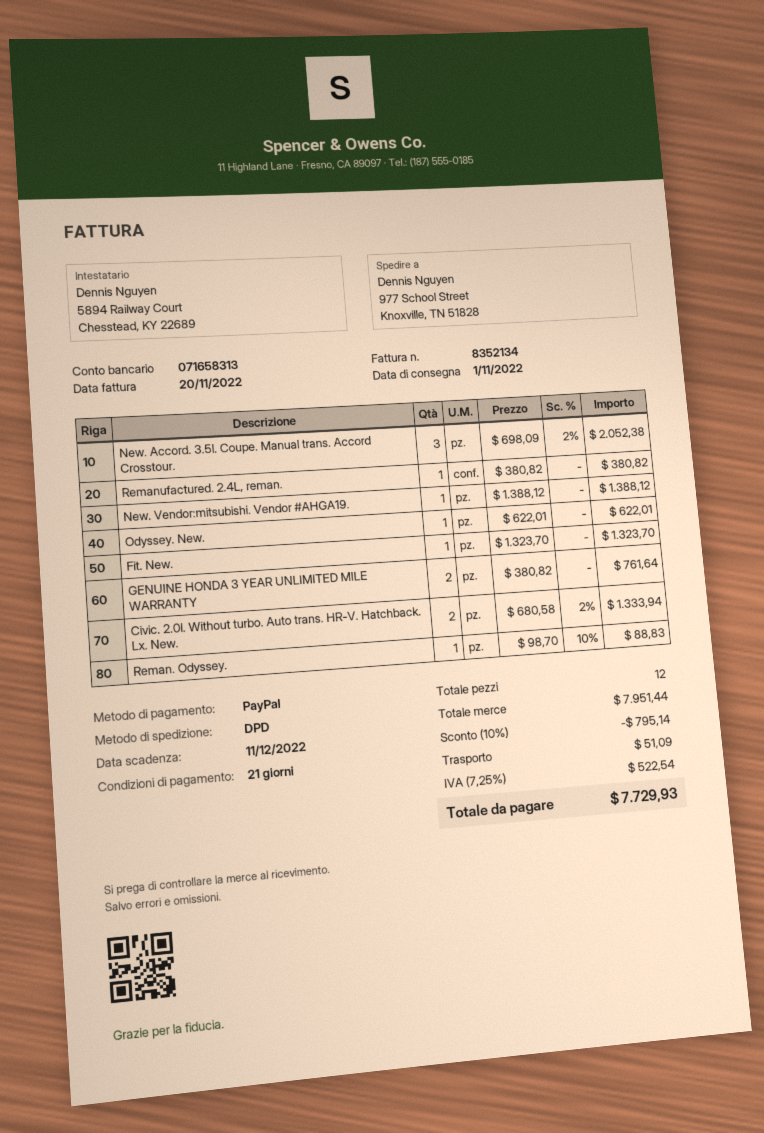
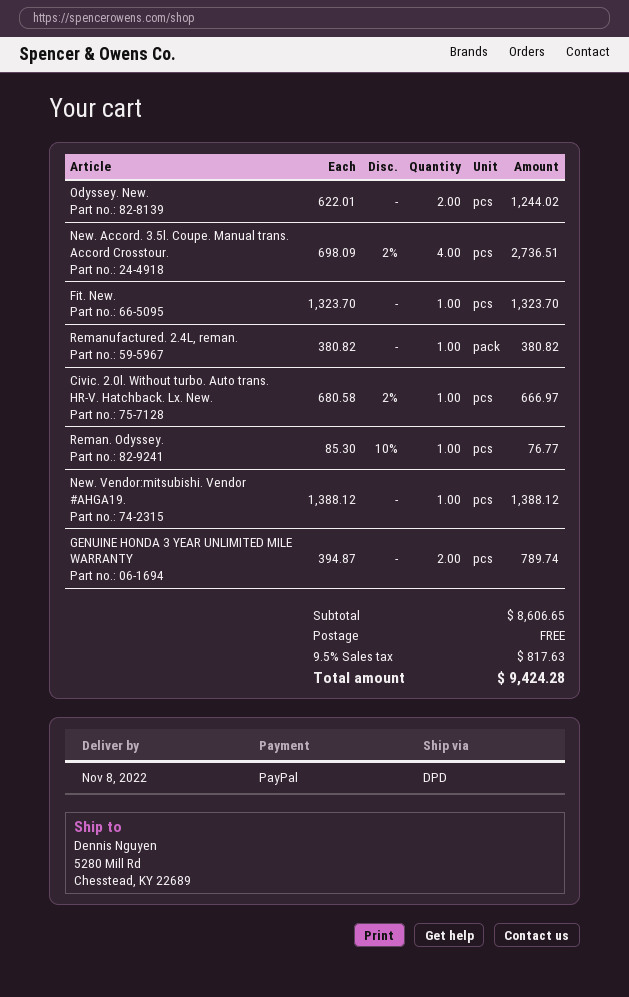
delivery date: 2022-11-01 -> 2022-11-08
ship to: 977 School Street, Knoxville, TN 51828 -> 5280 Mill Rd, Chesstead, KY 22689
New. Accord. 3.5l. Coupe. Manual trans. Accord Crosstour.: 3 x 698.09 - 2% = 2052.38 -> 4 x 698.09 - 2% = 2736.51
Odyssey. New.: 1 x 622.01 = 622.01 -> 2 x 622.01 = 1244.02
GENUINE HONDA 3 YEAR UNLIMITED MILE WARRANTY: 2 x 380.82 = 761.64 -> 2 x 394.87 = 789.74
Civic. 2.0l. Without turbo. Auto trans. HR-V. Hatchback. Lx. New.: 2 x 680.58 - 2% = 1333.94 -> 1 x 680.58 - 2% = 666.97
Reman. Odyssey.: 1 x 98.70 - 10% = 88.83 -> 1 x 85.30 - 10% = 76.77
subtotal: 7951.44 -> 8606.65
discount: 10% = 795.14 -> none
shipping: 51.09 -> 0.00
tax: 7.25% = 522.54 -> 9.5% = 817.63
total: 7729.93 -> 9424.28

